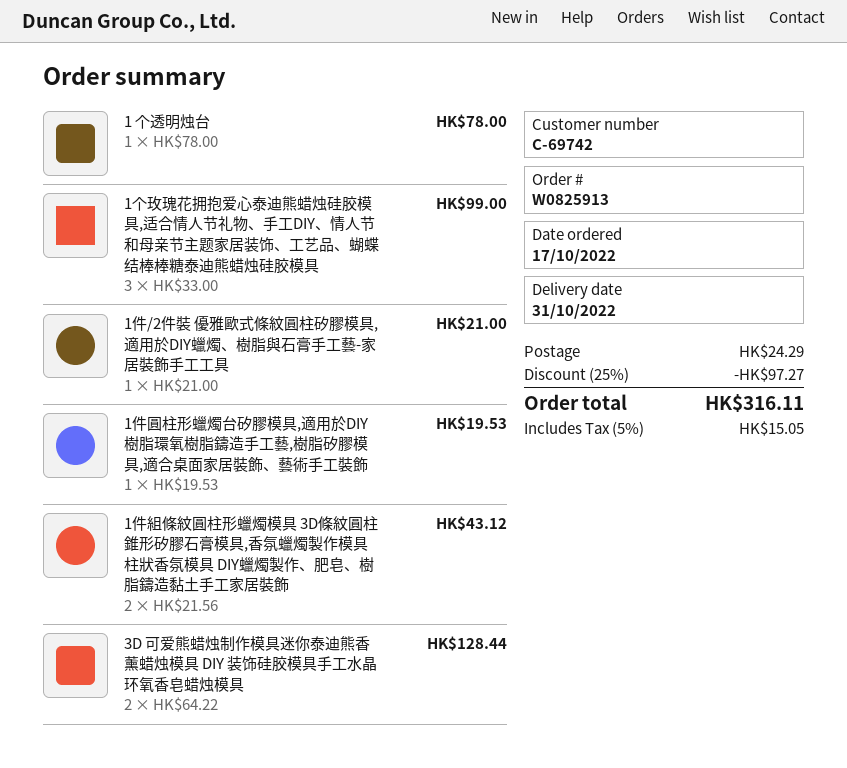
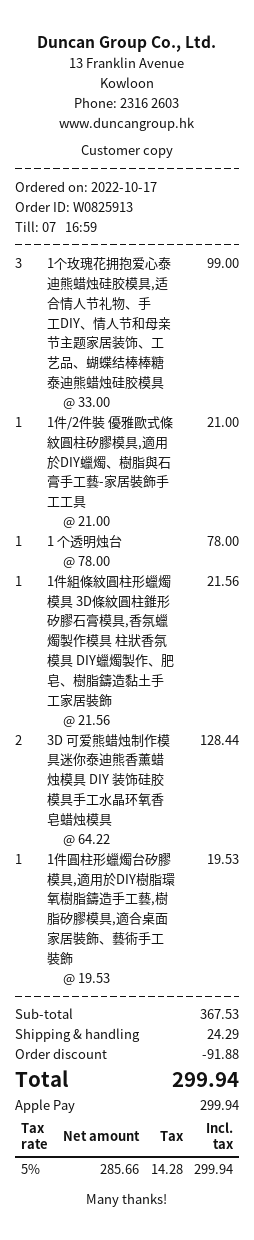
1件組條紋圓柱形蠟燭模具 3D條紋圓柱錐形矽膠石膏模具,香氛蠟燭製作模具 柱狀香氛模具 DIY蠟燭製作、肥皂、樹脂鑄造黏土手工家居裝飾: 2 x 21.56 = 43.12 -> 1 x 21.56 = 21.56
discount: 97.27 -> 91.88
tax: 5% = 15.05 -> 5% = 14.28
total: 316.11 -> 299.94

